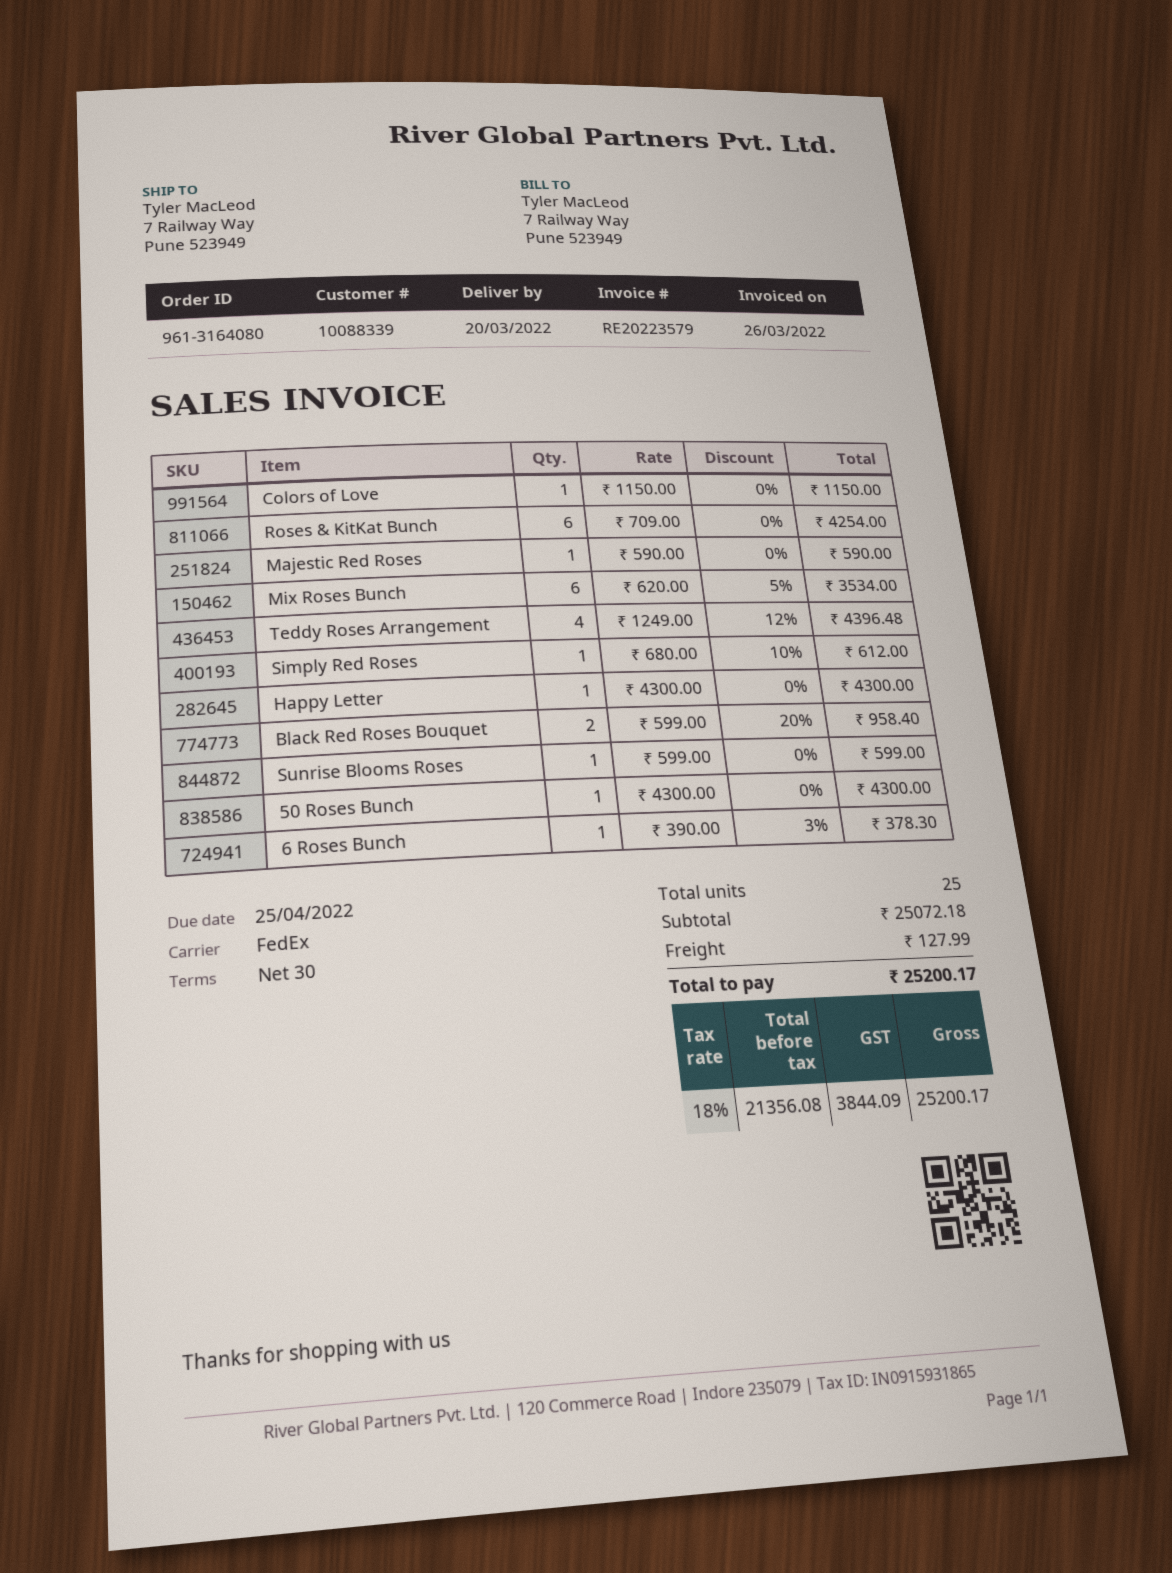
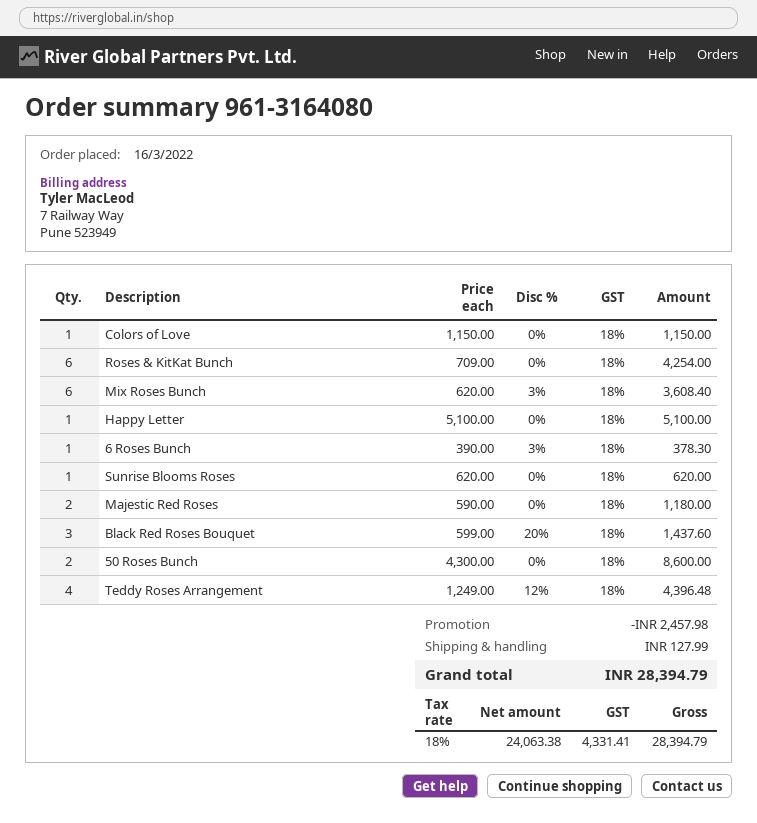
Majestic Red Roses: 1 x 590.00 = 590.00 -> 2 x 590.00 = 1180.00
Mix Roses Bunch: 6 x 620.00 - 5% = 3534.00 -> 6 x 620.00 - 3% = 3608.40
Simply Red Roses: 1 x 680.00 - 10% = 612.00 -> none
Happy Letter: 1 x 4300.00 = 4300.00 -> 1 x 5100.00 = 5100.00
Black Red Roses Bouquet: 2 x 599.00 - 20% = 958.40 -> 3 x 599.00 - 20% = 1437.60
Sunrise Blooms Roses: 1 x 599.00 = 599.00 -> 1 x 620.00 = 620.00
50 Roses Bunch: 1 x 4300.00 = 4300.00 -> 2 x 4300.00 = 8600.00
discount: none -> 2457.98
net: 21356.08 -> 24063.38
tax: 18% = 3844.09 -> 18% = 4331.41
total: 25200.17 -> 28394.79

